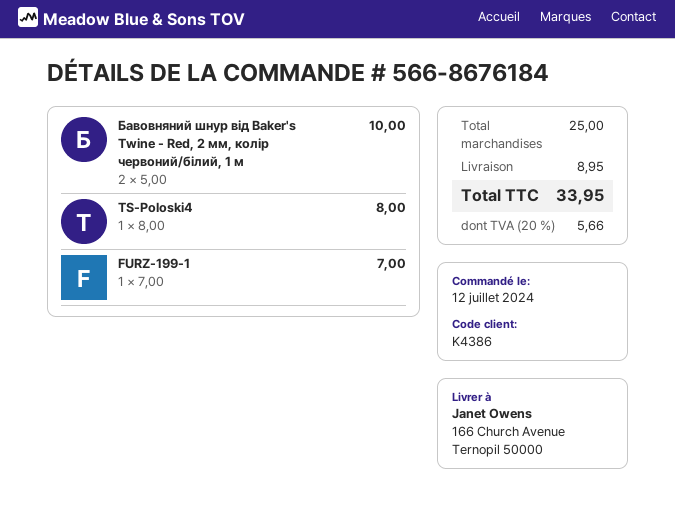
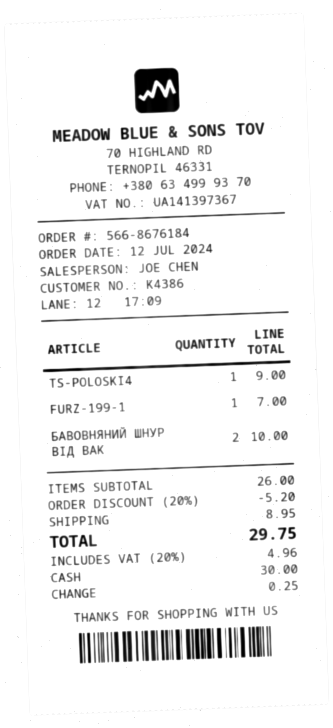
TS-Poloski4: 1 for 8.00 -> 1 for 9.00
subtotal: 25.00 -> 26.00
discount: none -> 20% = 5.20
tax: 20% = 5.66 -> 20% = 4.96
total: 33.95 -> 29.75

